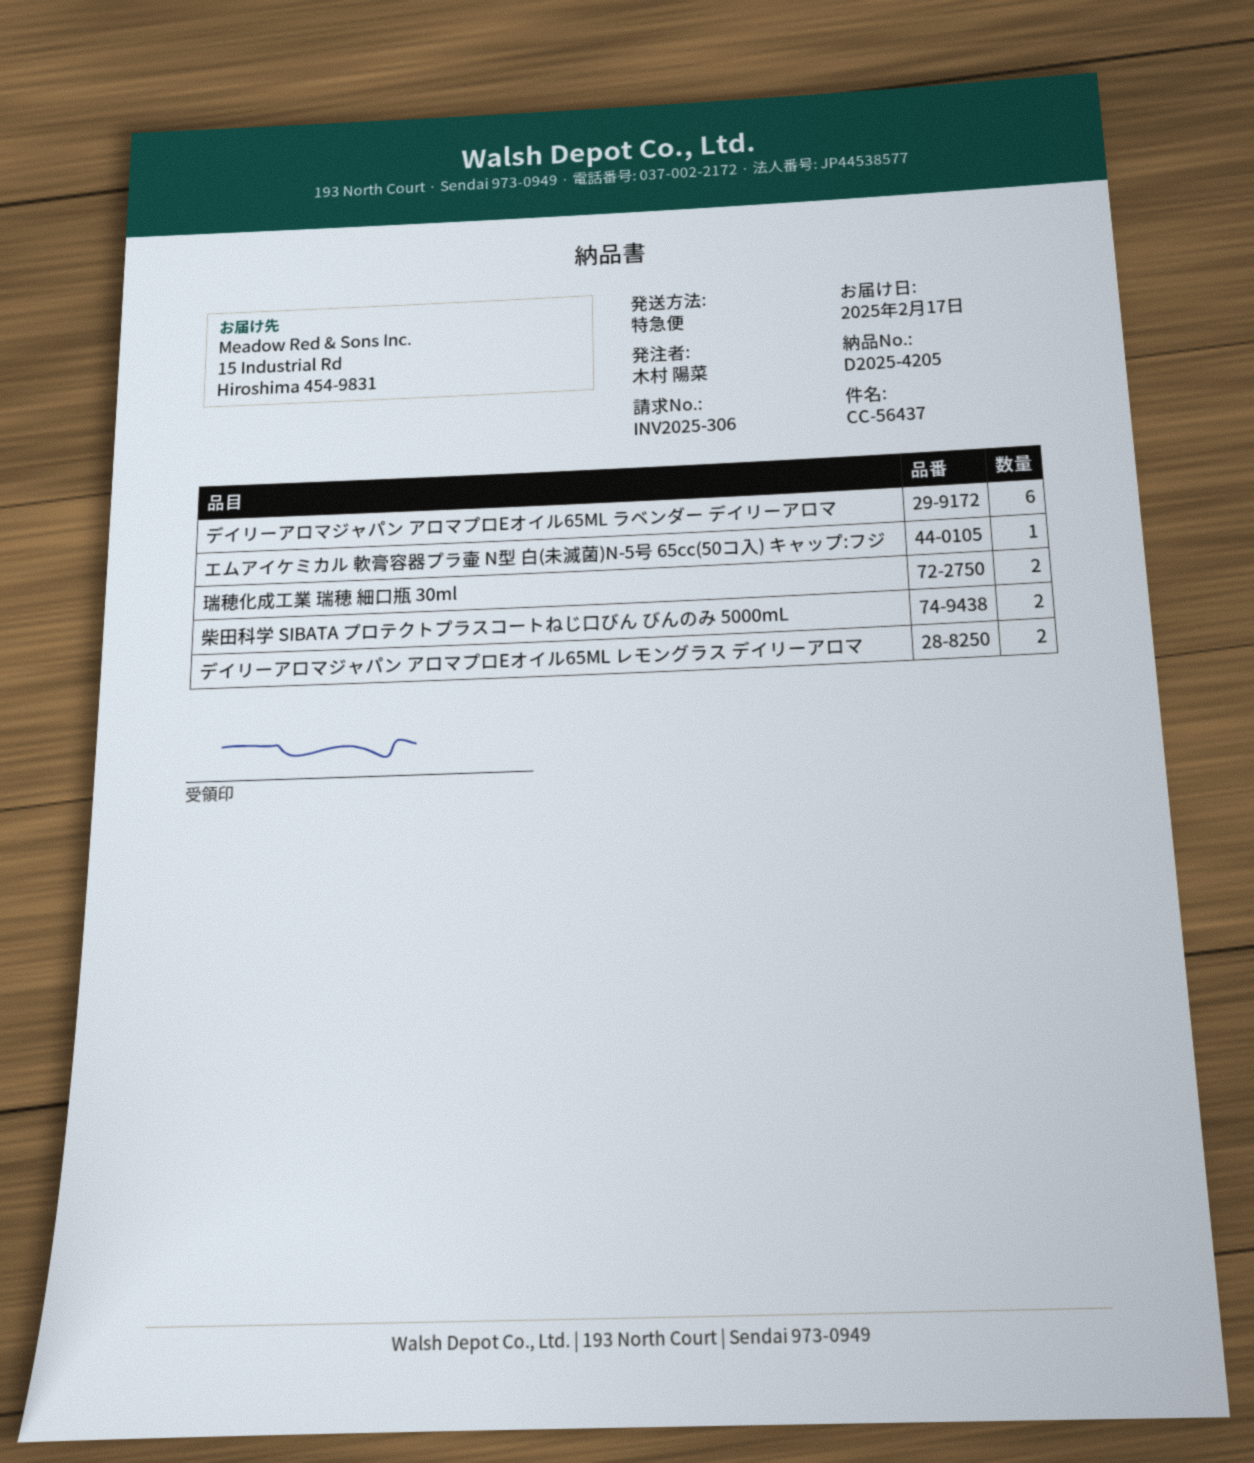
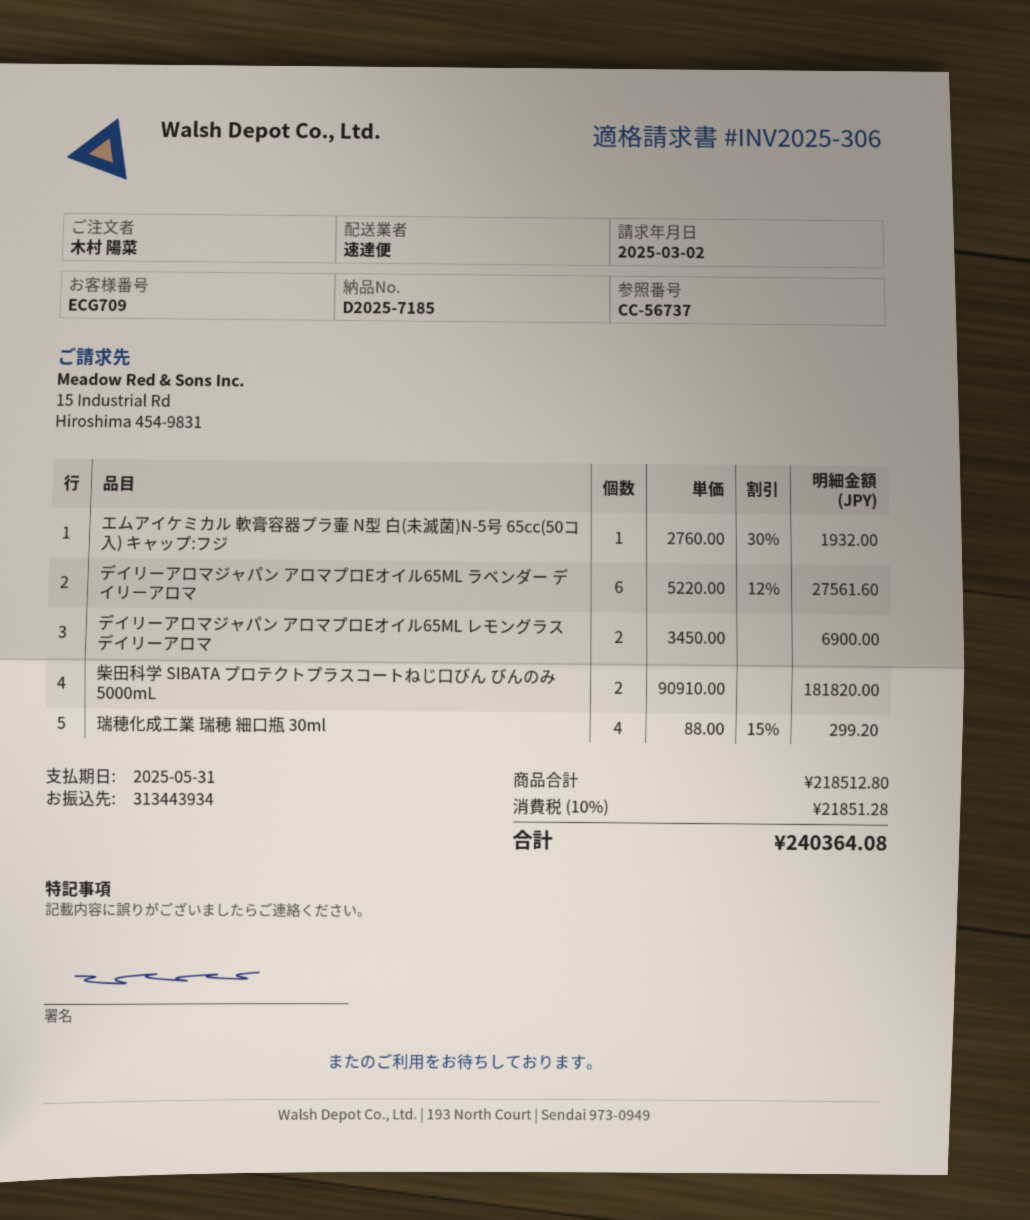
delivery note number: D2025-4205 -> D2025-7185
reference: CC-56437 -> CC-56737
瑞穂化成工業 瑞穂 細口瓶 30ml: 2 -> 4

